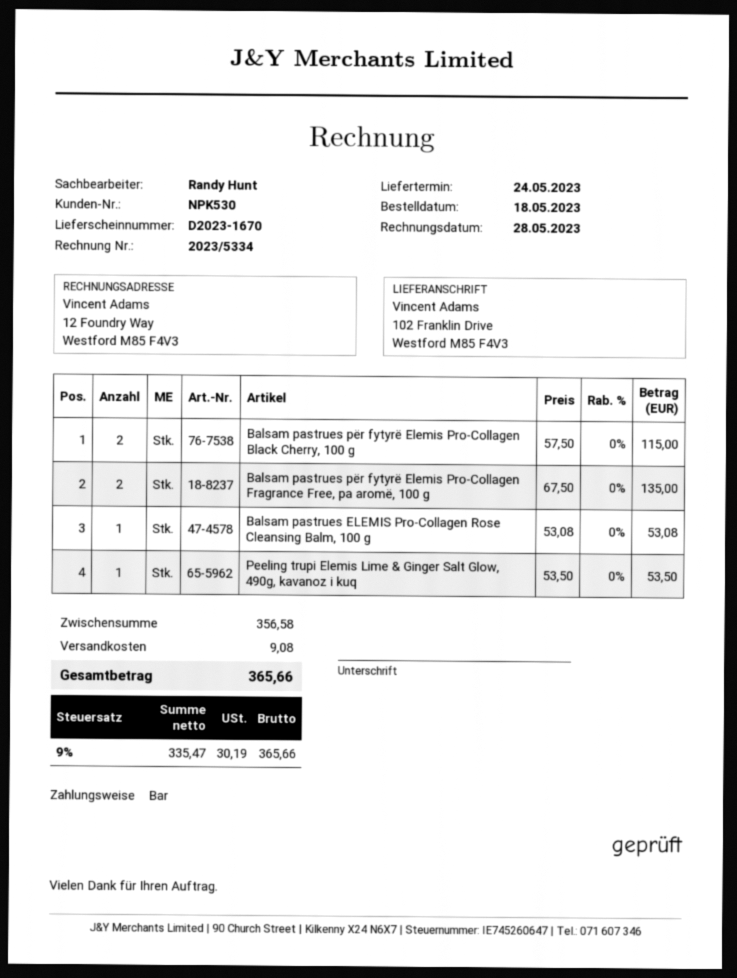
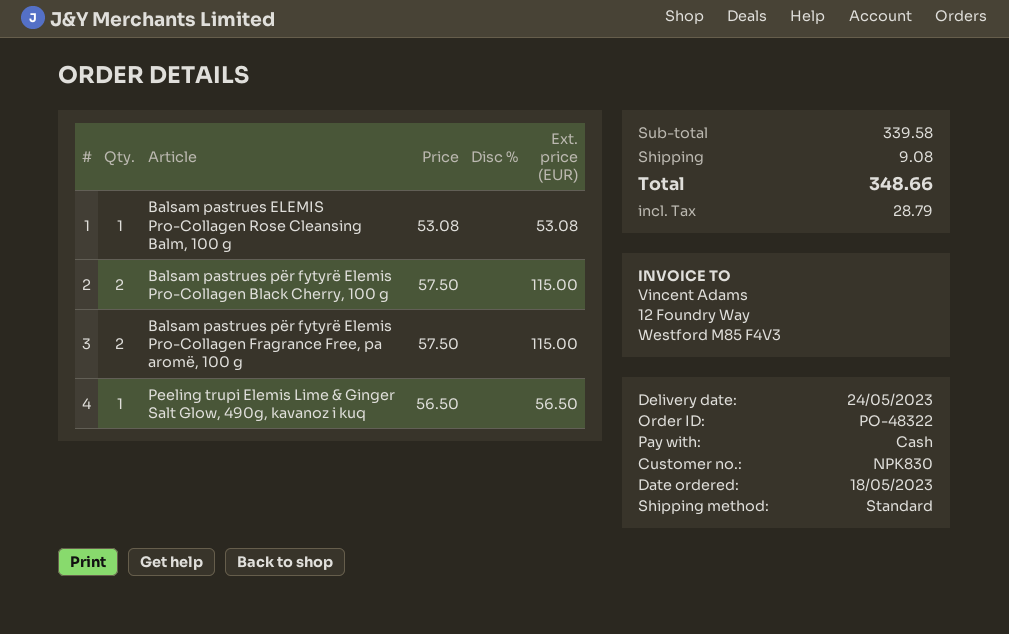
customer number: NPK530 -> NPK830
Balsam pastrues për fytyrë Elemis Pro-Collagen Fragrance Free, pa aromë, 100 g: 2 x 67.50 = 135.00 -> 2 x 57.50 = 115.00
Peeling trupi Elemis Lime & Ginger Salt Glow, 490g, kavanoz i kuq: 1 x 53.50 = 53.50 -> 1 x 56.50 = 56.50
subtotal: 356.58 -> 339.58
tax: 30.19 -> 28.79
total: 365.66 -> 348.66

